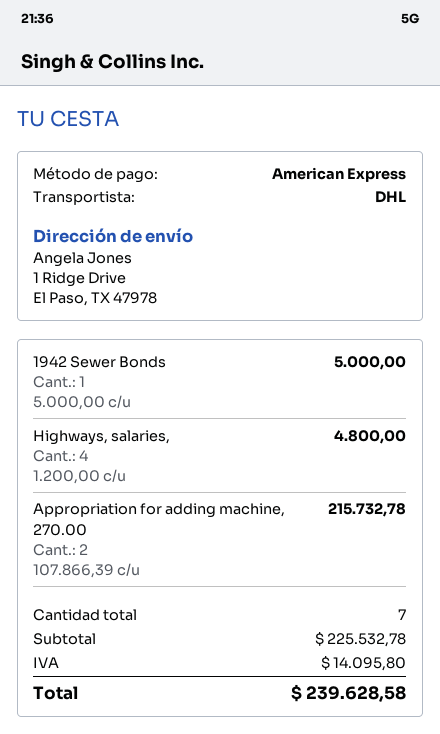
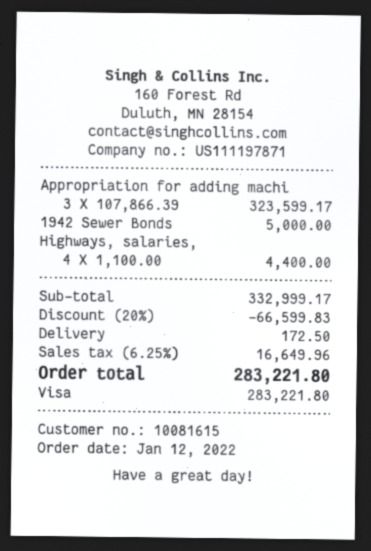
payment method: American Express -> Visa
Highways, salaries,: 4 x 1200.00 = 4800.00 -> 4 x 1100.00 = 4400.00
Appropriation for adding machine, 270.00: 2 x 107866.39 = 215732.78 -> 3 x 107866.39 = 323599.17
subtotal: 225532.78 -> 332999.17
discount: none -> 20% = 66599.83
shipping: none -> 172.50
tax: 14095.80 -> 16649.96
total: 239628.58 -> 283221.80

